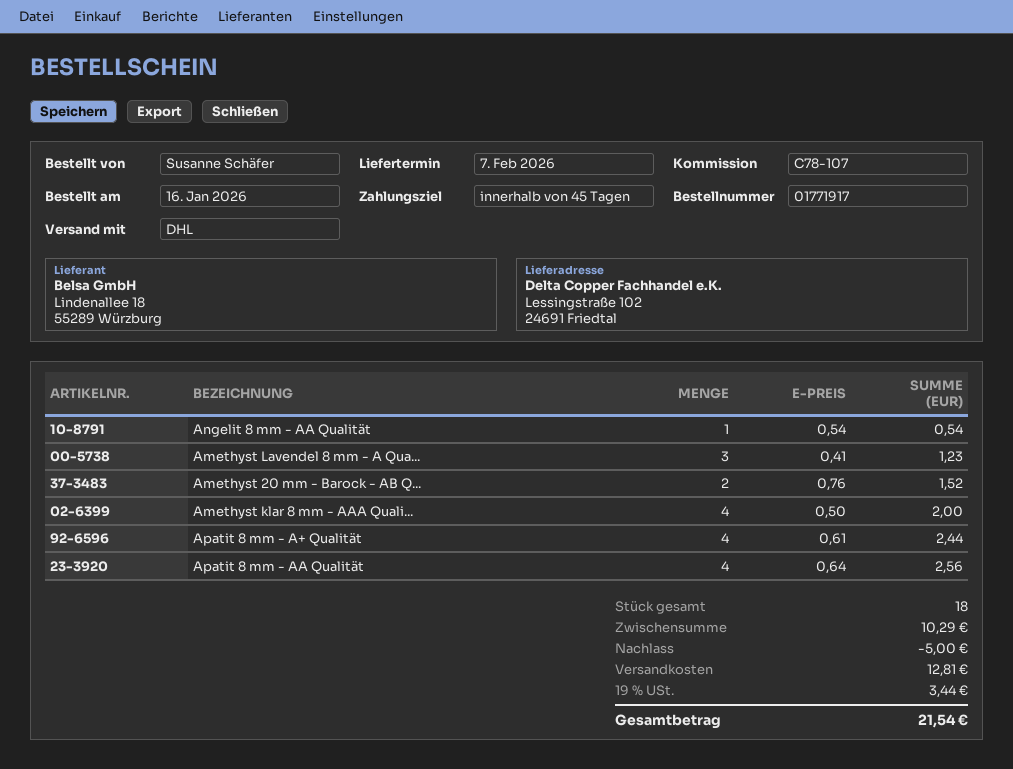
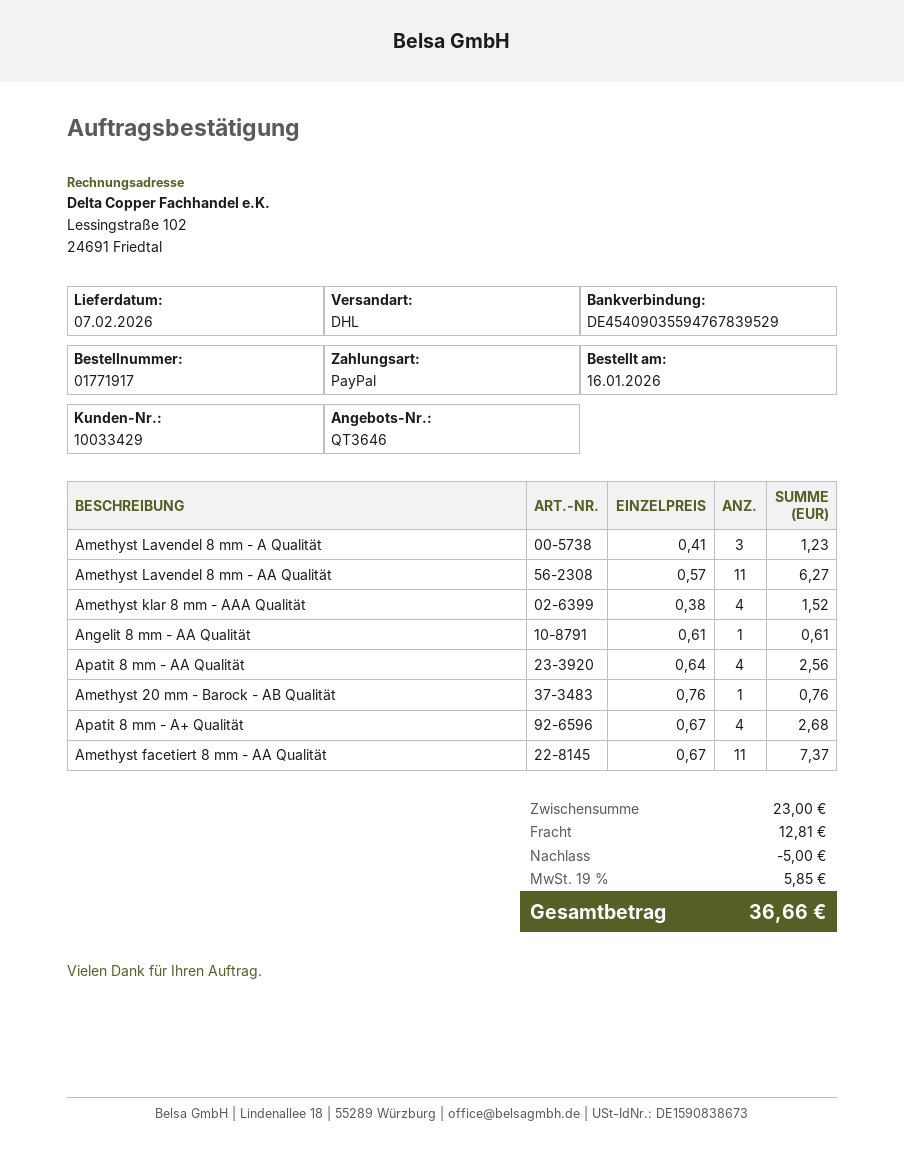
Angelit 8 mm - AA Qualität: 1 x 0.54 = 0.54 -> 1 x 0.61 = 0.61
Amethyst 20 mm - Barock - AB Q...: 2 x 0.76 = 1.52 -> 1 x 0.76 = 0.76
Amethyst klar 8 mm - AAA Quali...: 4 x 0.50 = 2.00 -> 4 x 0.38 = 1.52
Apatit 8 mm - A+ Qualität: 4 x 0.61 = 2.44 -> 4 x 0.67 = 2.68
Amethyst Lavendel 8 mm - AA Qualität: none -> 11 x 0.57 = 6.27
Amethyst facetiert 8 mm - AA Qualität: none -> 11 x 0.67 = 7.37
subtotal: 10.29 -> 23.00
tax: 19% = 3.44 -> 19% = 5.85
total: 21.54 -> 36.66

